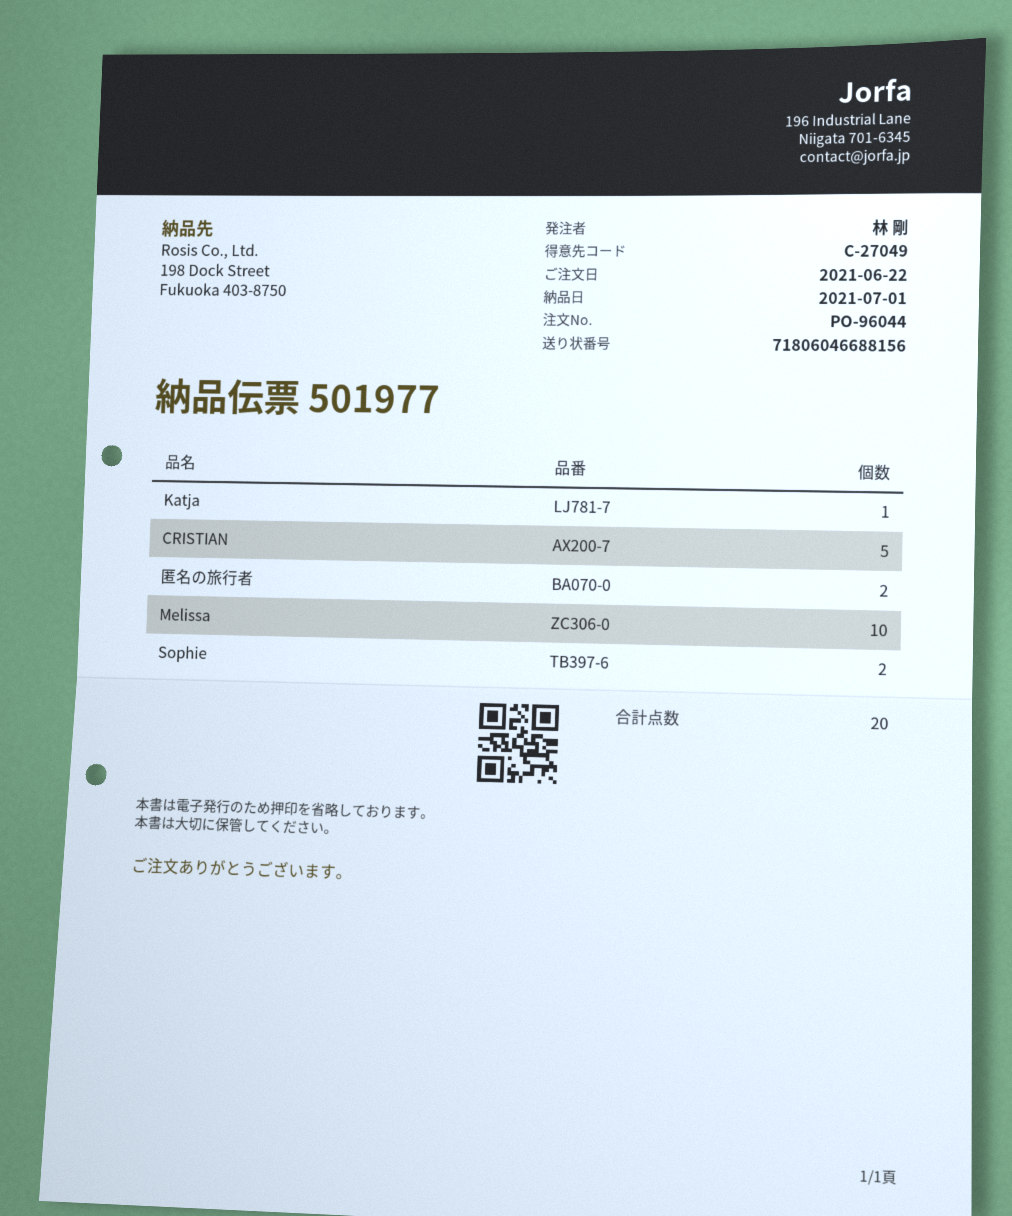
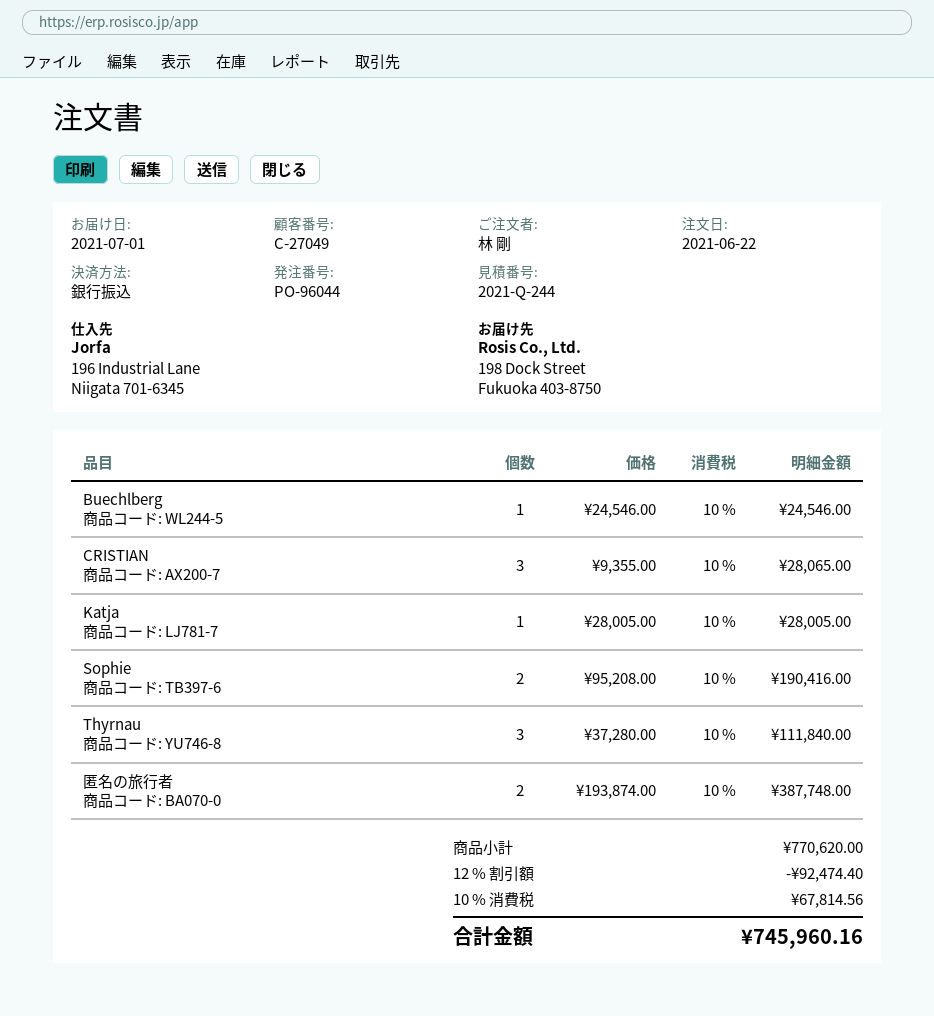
CRISTIAN: 5 -> 3
Melissa: 10 -> none
Buechlberg: none -> 1
Thyrnau: none -> 3

